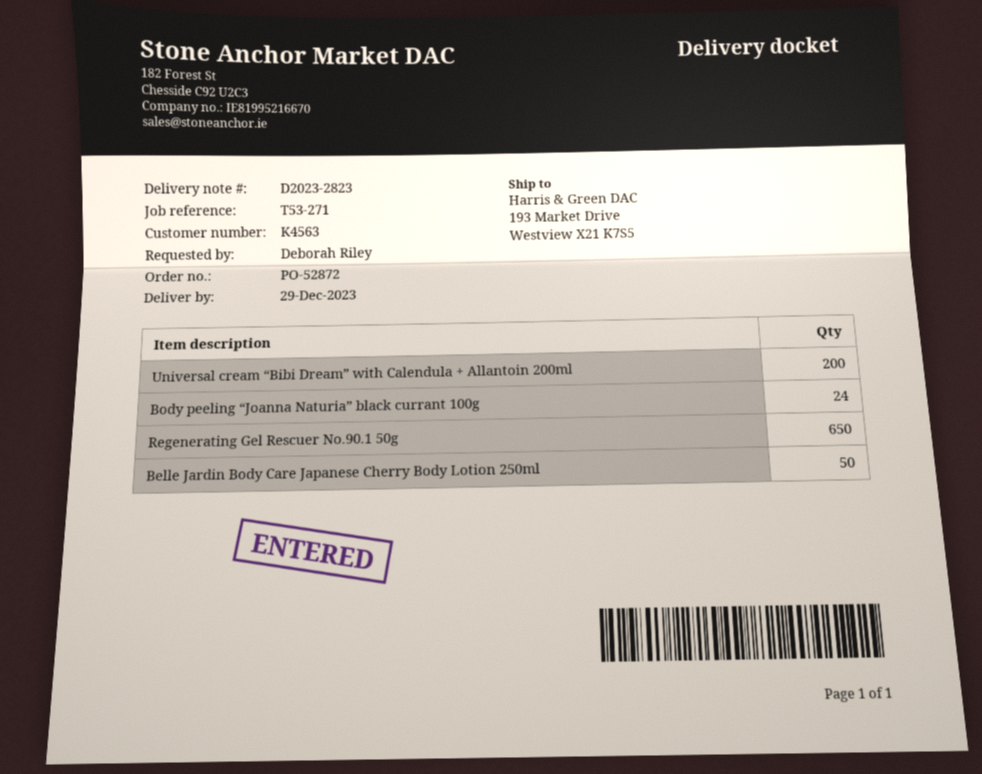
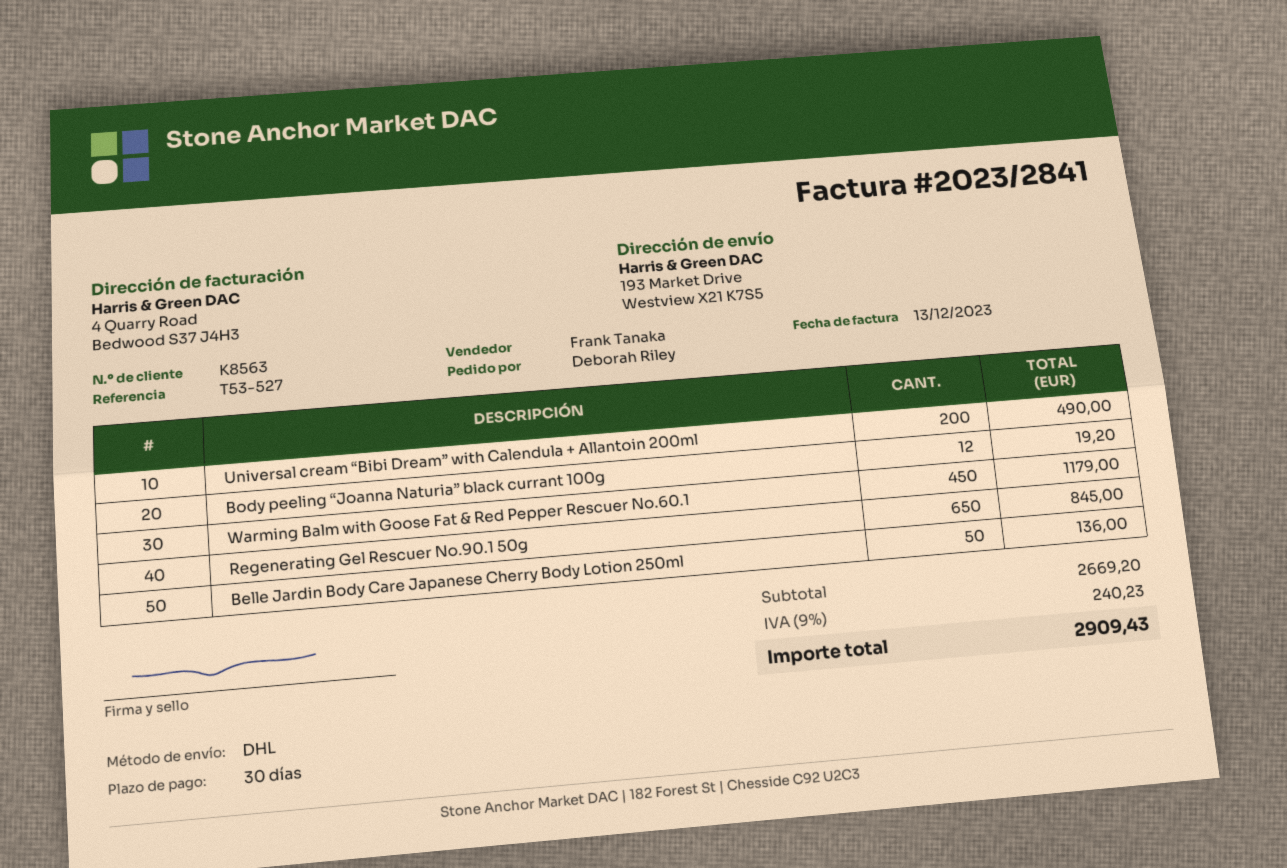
customer number: K4563 -> K8563
reference: T53-271 -> T53-527
Body peeling “Joanna Naturia” black currant 100g: 24 -> 12
Warming Balm with Goose Fat & Red Pepper Rescuer No.60.1: none -> 450

